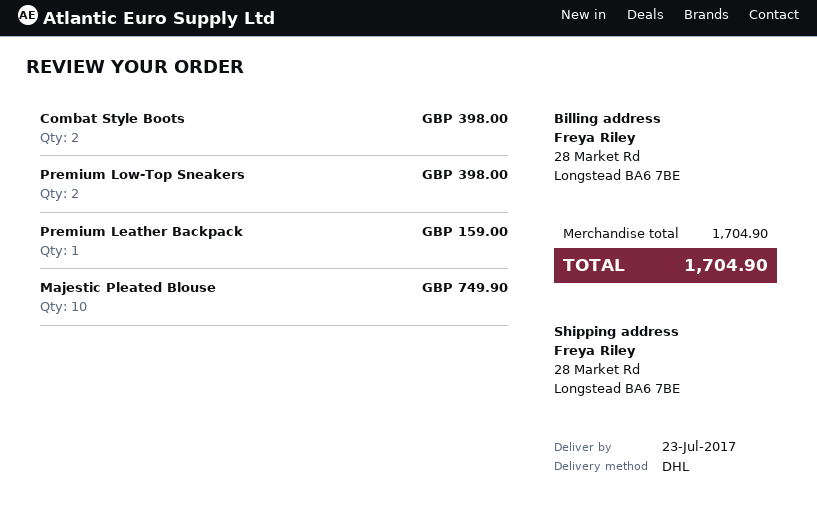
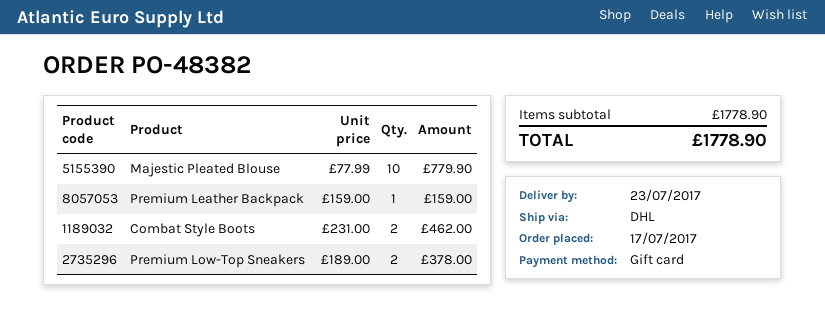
Combat Style Boots: 2 for 398.00 -> 2 for 462.00
Premium Low-Top Sneakers: 2 for 398.00 -> 2 for 378.00
Majestic Pleated Blouse: 10 for 749.90 -> 10 for 779.90
subtotal: 1704.90 -> 1778.90
total: 1704.90 -> 1778.90

